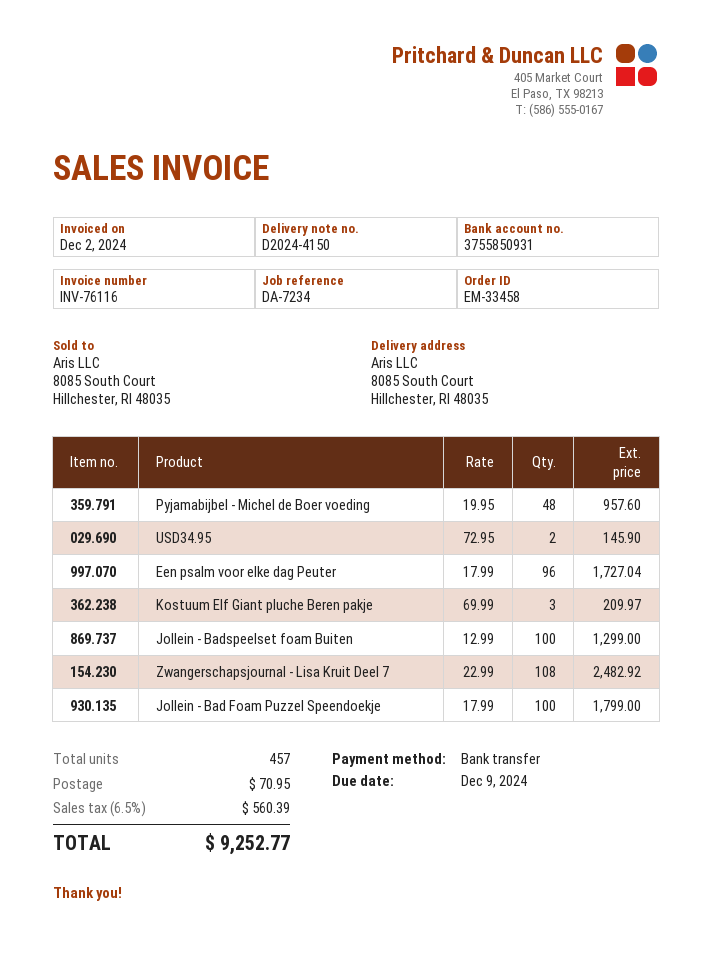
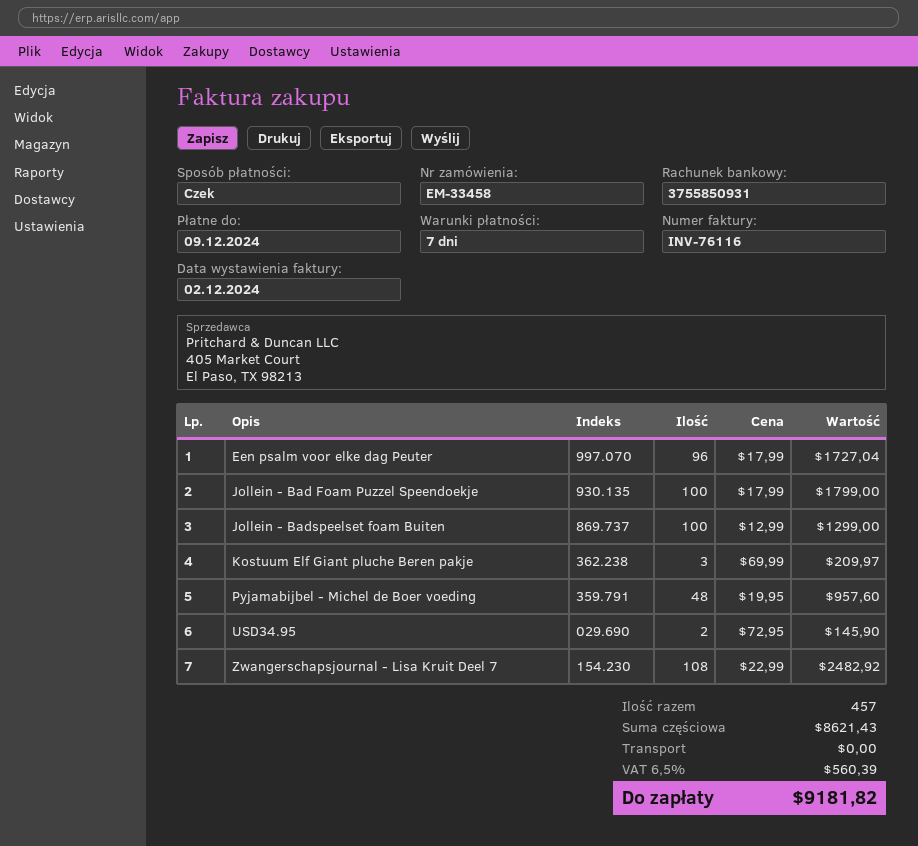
payment method: bank transfer -> cheque
shipping: 70.95 -> 0.00
total: 9252.77 -> 9181.82

